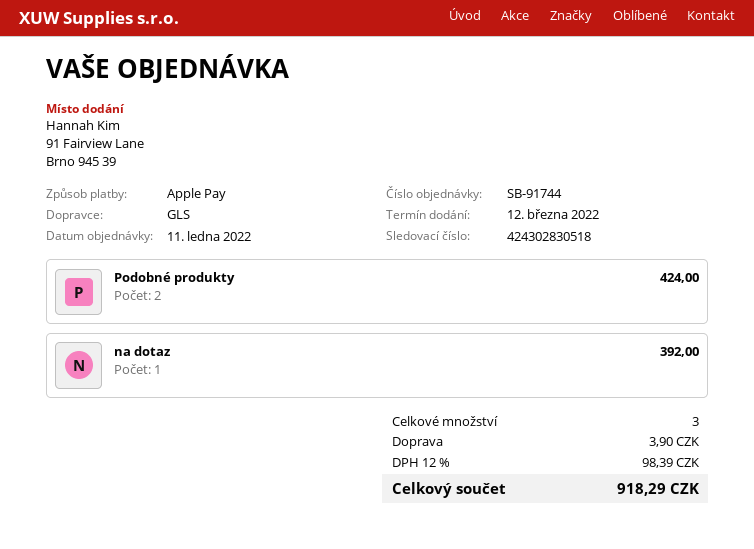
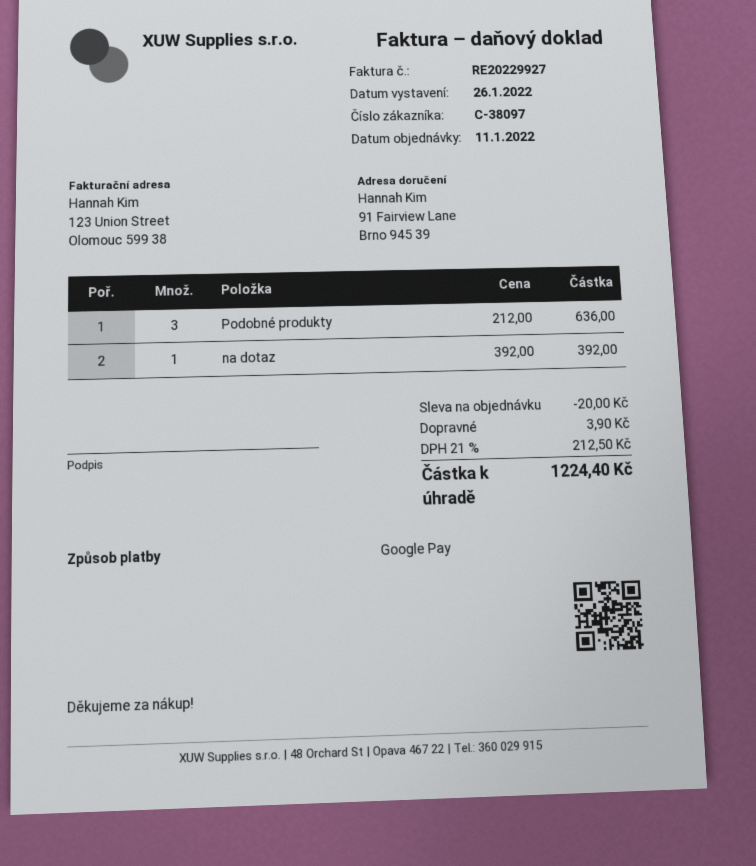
payment method: Apple Pay -> Google Pay
Podobné produkty: 2 for 424.00 -> 3 for 636.00
discount: none -> 20.00
tax: 12% = 98.39 -> 21% = 212.50
total: 918.29 -> 1224.40

